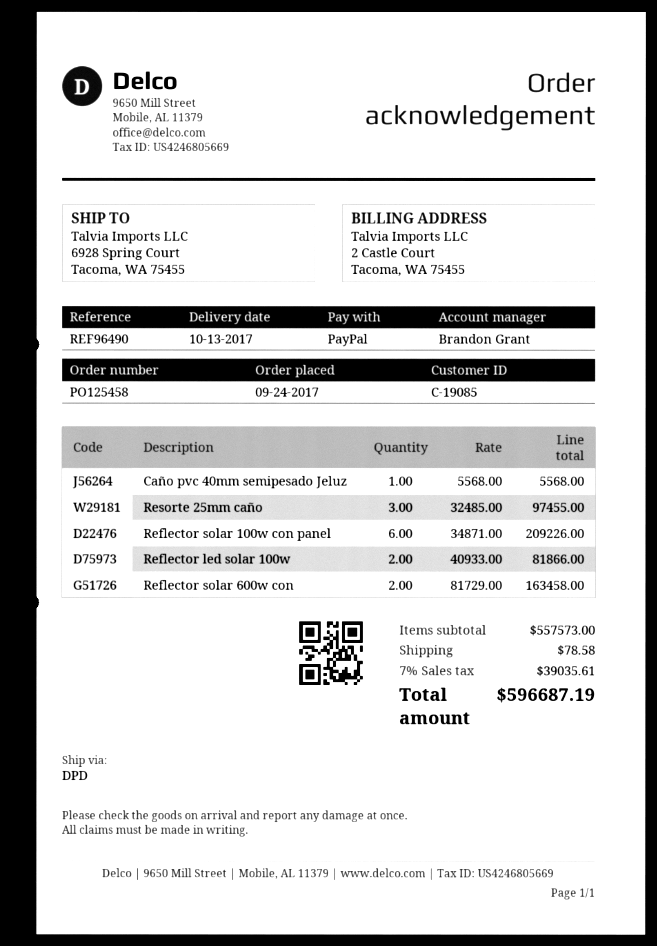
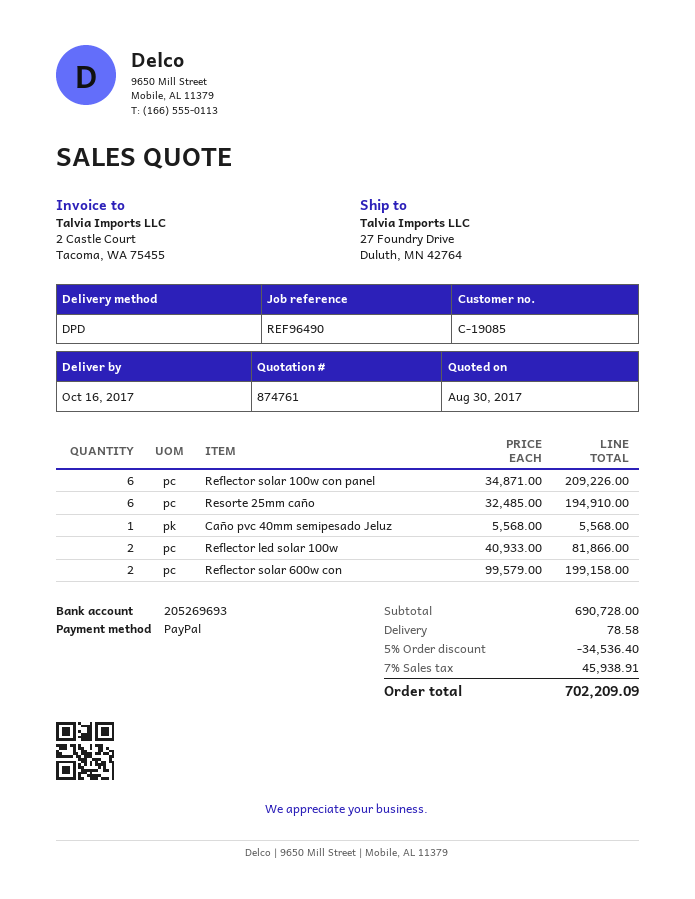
delivery date: 2017-10-13 -> 2017-10-16
ship to: 6928 Spring Court, Tacoma, WA 75455 -> 27 Foundry Drive, Duluth, MN 42764
Resorte 25mm caño: 3 x 32485.00 = 97455.00 -> 6 x 32485.00 = 194910.00
Reflector solar 600w con: 2 x 81729.00 = 163458.00 -> 2 x 99579.00 = 199158.00
subtotal: 557573.00 -> 690728.00
discount: none -> 5% = 34536.40
tax: 7% = 39035.61 -> 7% = 45938.91
total: 596687.19 -> 702209.09

